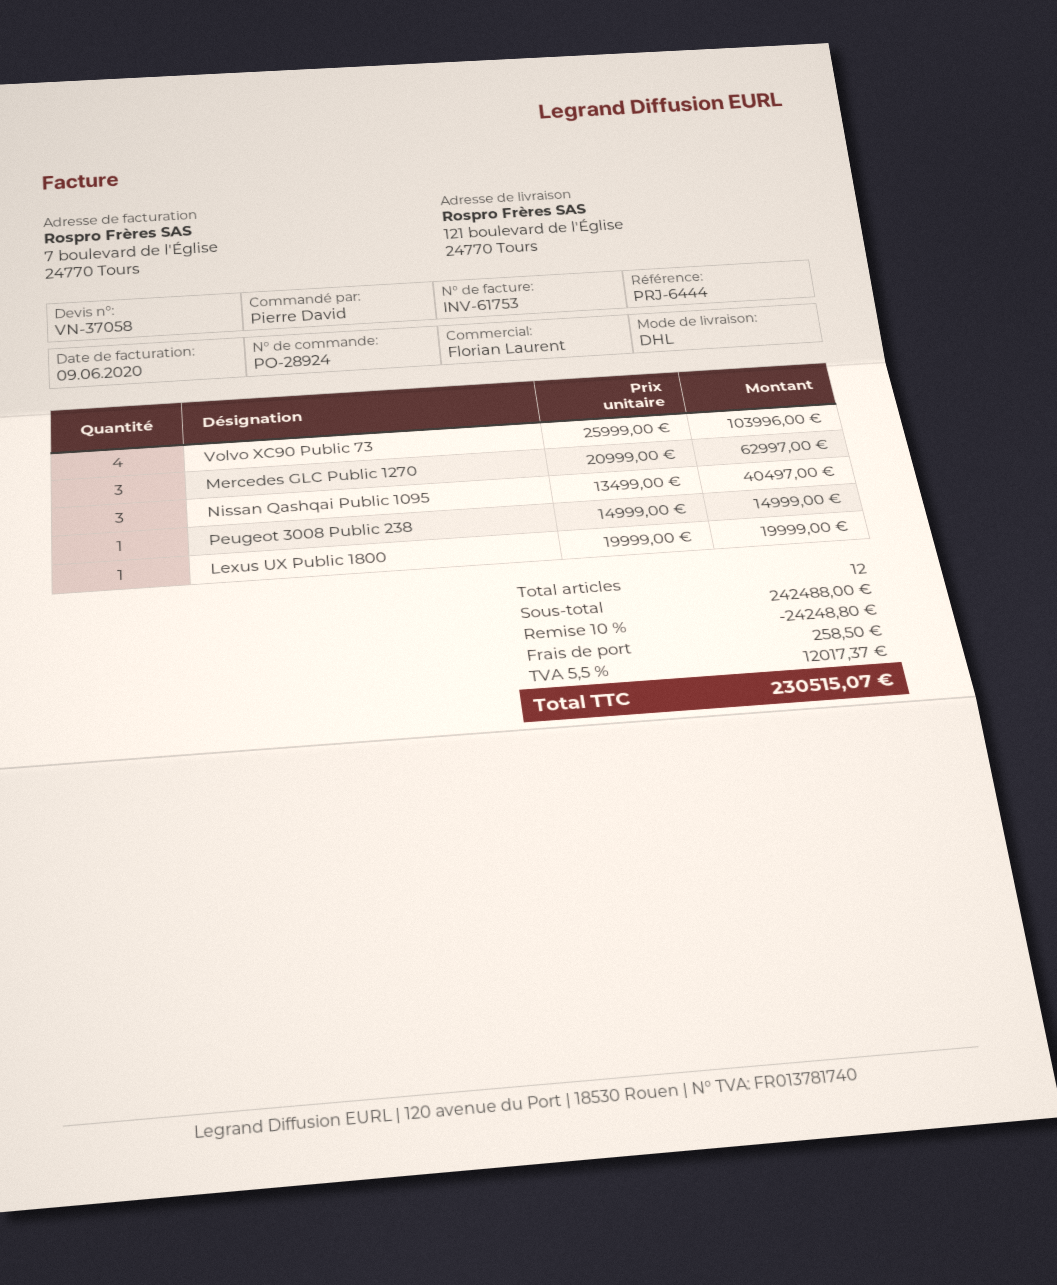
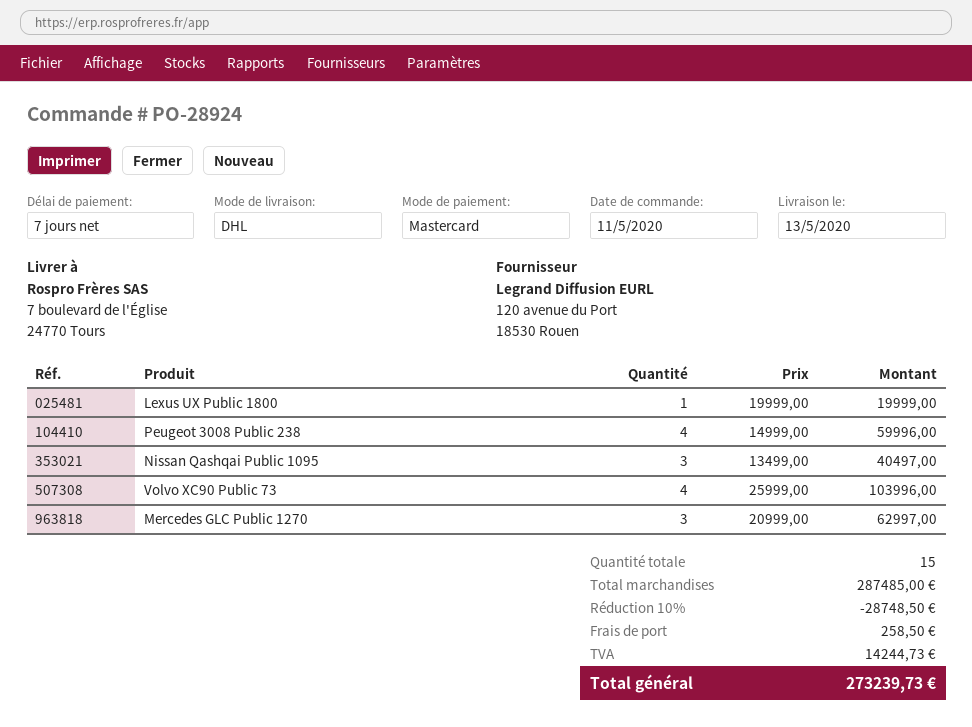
ship to: 121 boulevard de l'Église, 24770 Tours -> 7 boulevard de l'Église, 24770 Tours
Peugeot 3008 Public 238: 1 x 14999.00 = 14999.00 -> 4 x 14999.00 = 59996.00
total quantity: 12 -> 15
subtotal: 242488.00 -> 287485.00
discount: 10% = 24248.80 -> 10% = 28748.50
tax: 12017.37 -> 14244.73
total: 230515.07 -> 273239.73

